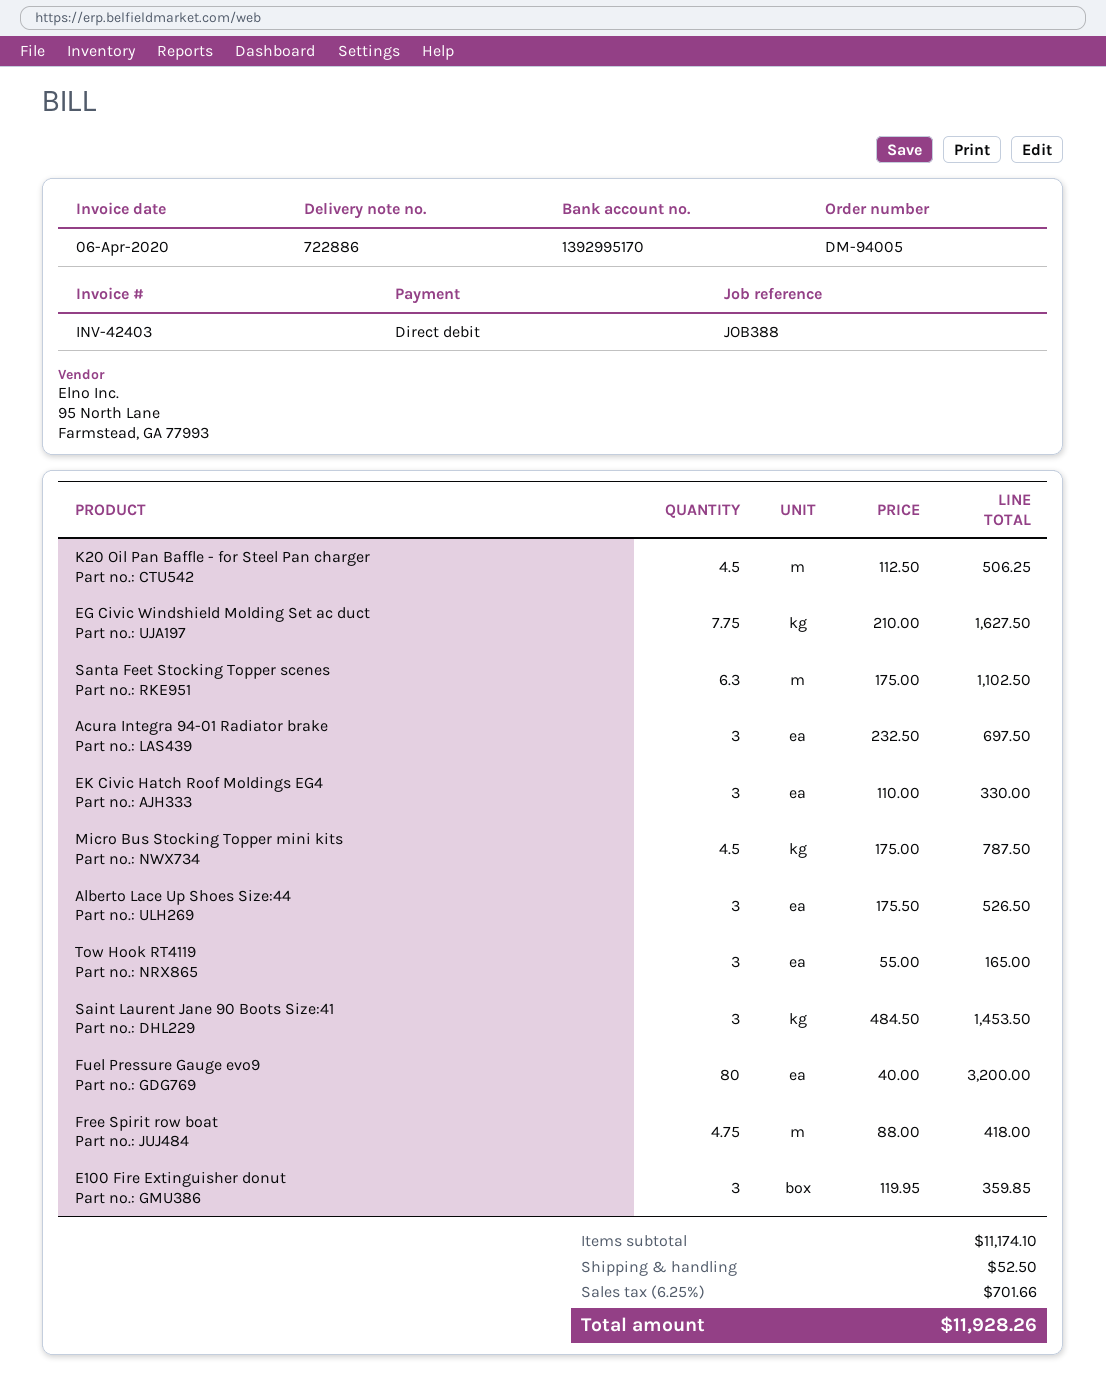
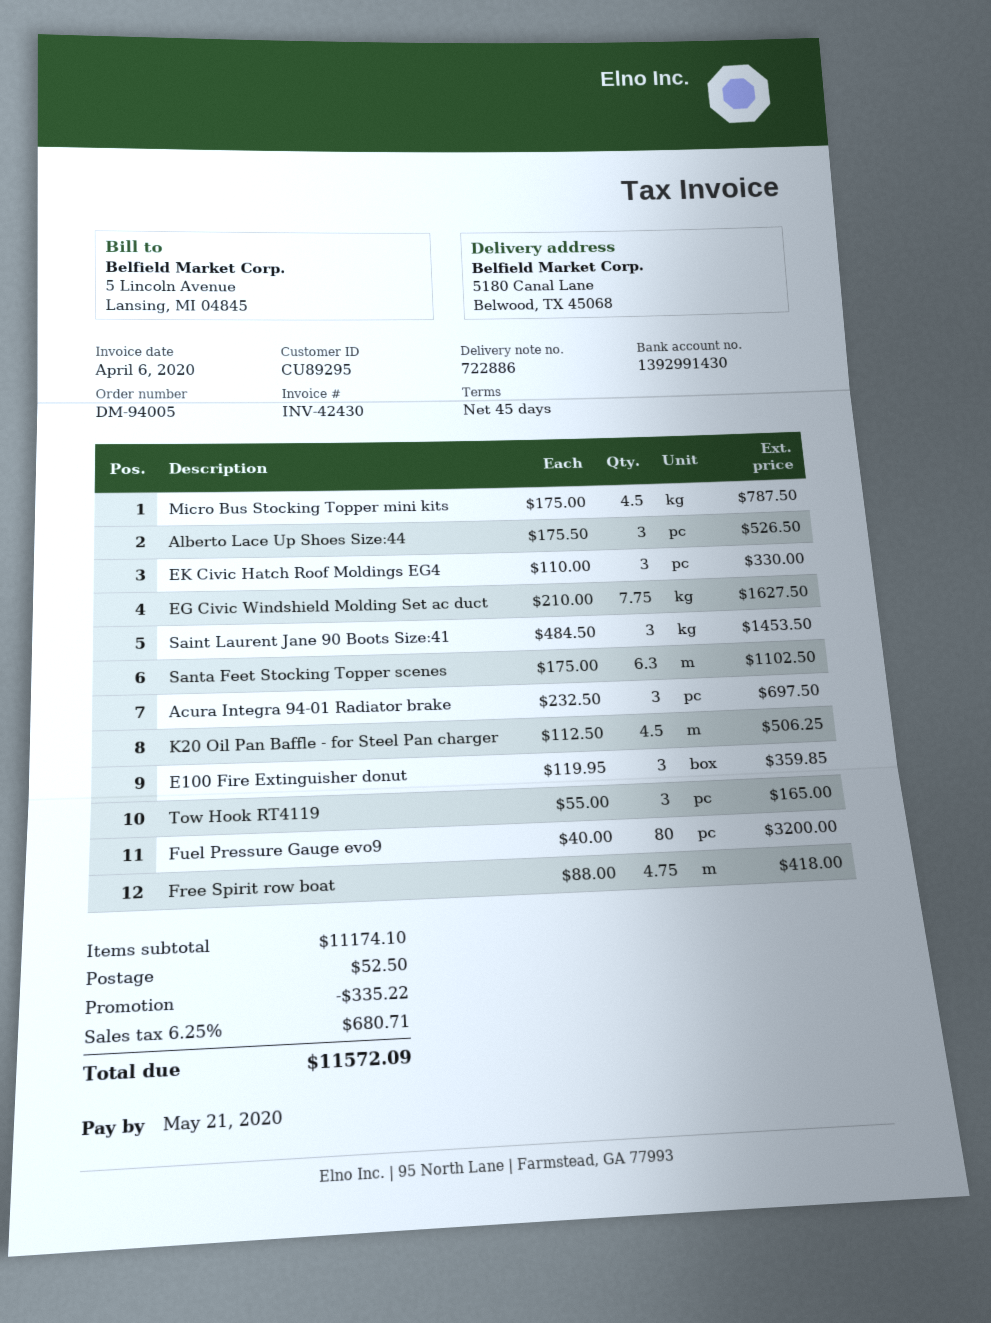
invoice number: INV-42403 -> INV-42430
bank account: 1392995170 -> 1392991430
discount: none -> 335.22
tax: 6.25% = 701.66 -> 6.25% = 680.71
total: 11928.26 -> 11572.09

